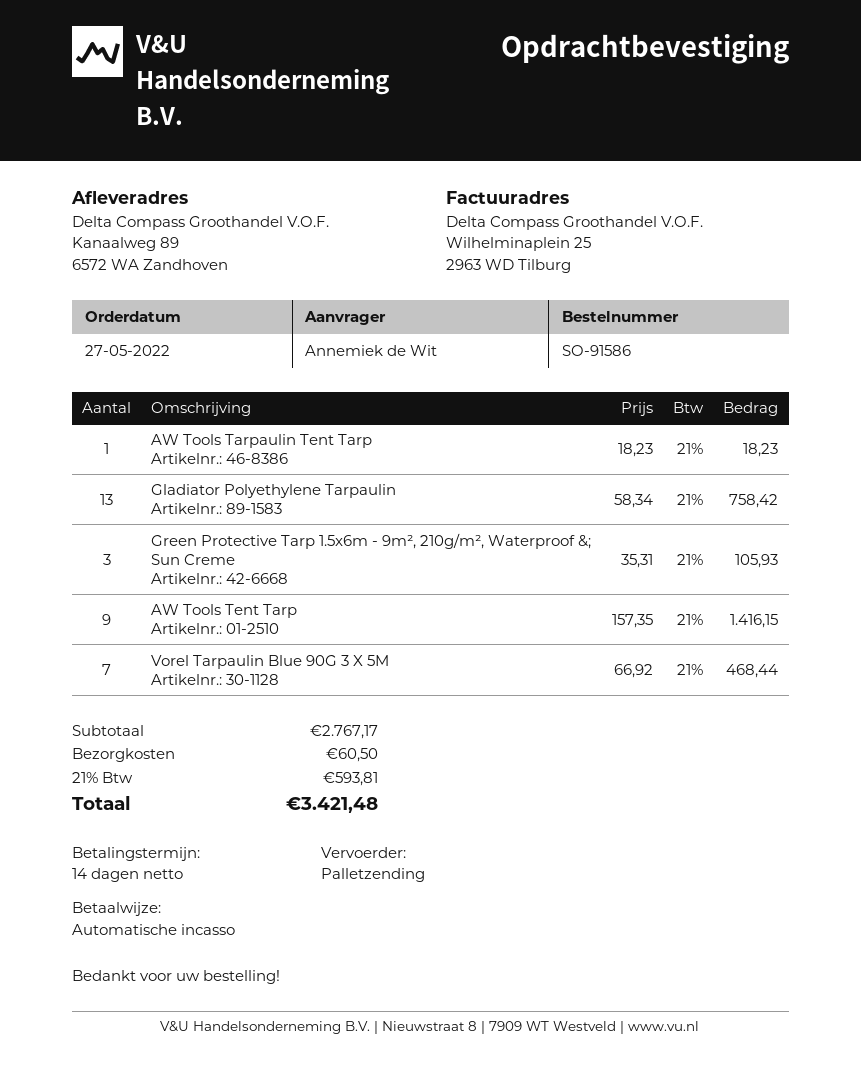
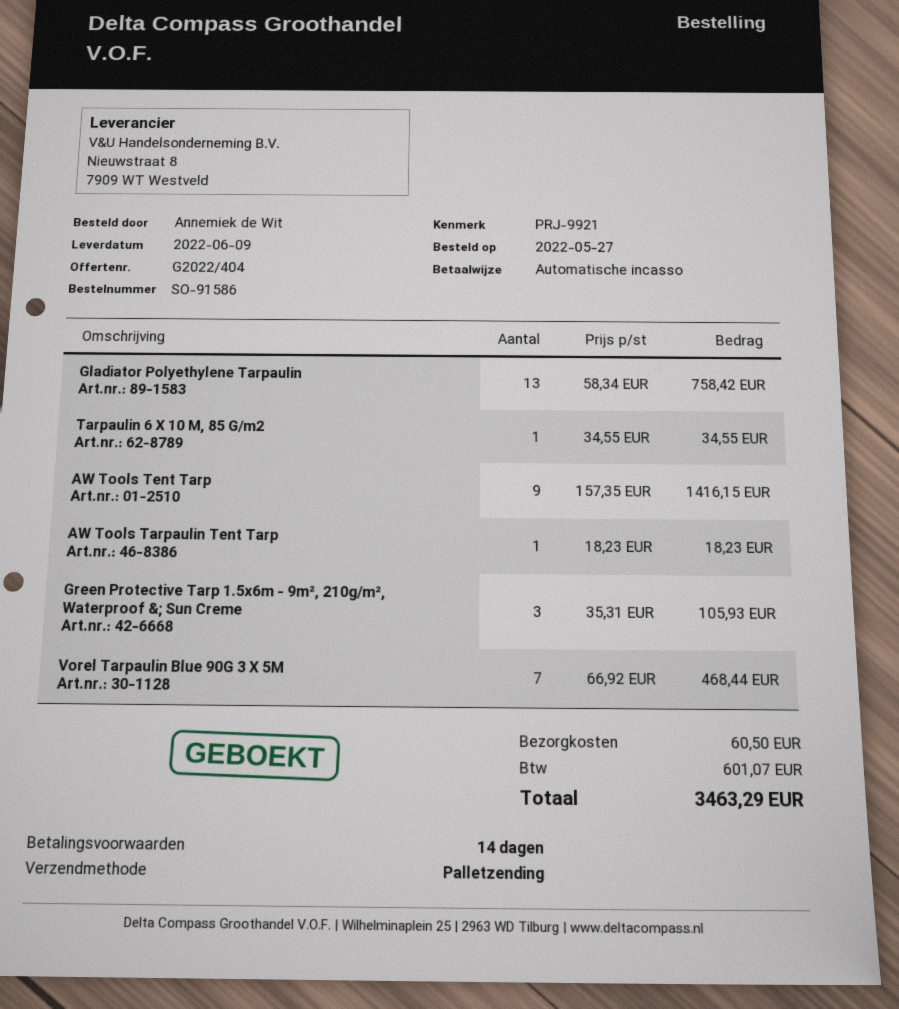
Tarpaulin 6 X 10 M, 85 G/m2: none -> 1 x 34.55 = 34.55
tax: 593.81 -> 601.07
total: 3421.48 -> 3463.29

